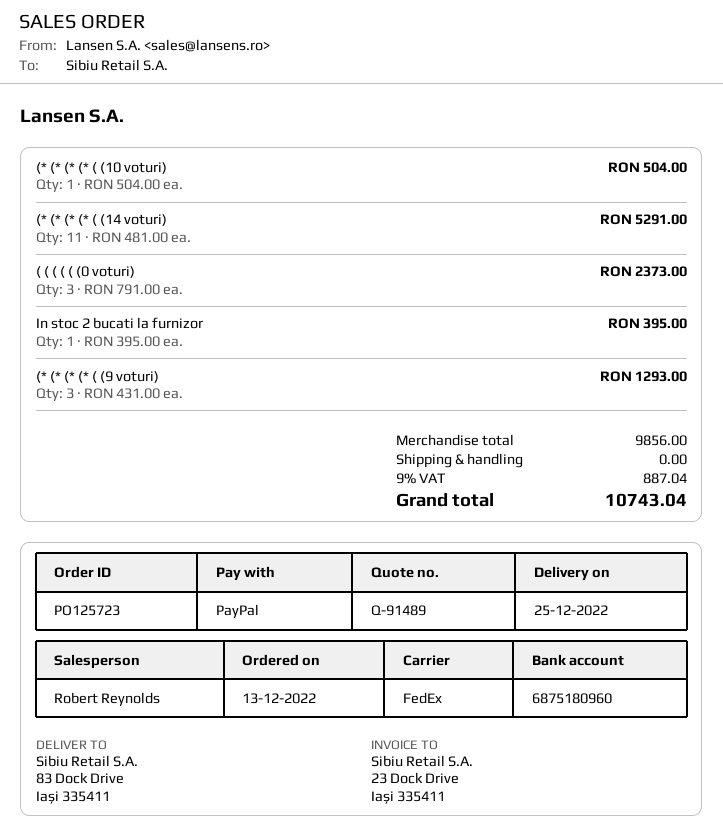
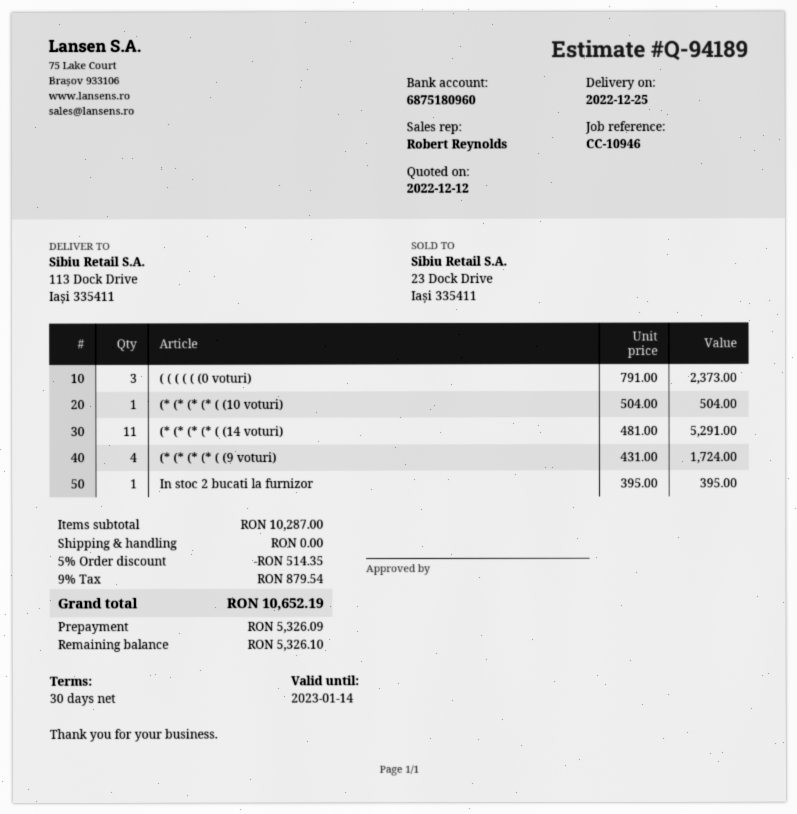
quote number: Q-91489 -> Q-94189
ship to: 83 Dock Drive, Iași 335411 -> 113 Dock Drive, Iași 335411
(* (* (* (* ( (9 voturi): 3 x 431.00 = 1293.00 -> 4 x 431.00 = 1724.00
subtotal: 9856.00 -> 10287.00
discount: none -> 5% = 514.35
tax: 9% = 887.04 -> 9% = 879.54
total: 10743.04 -> 10652.19

